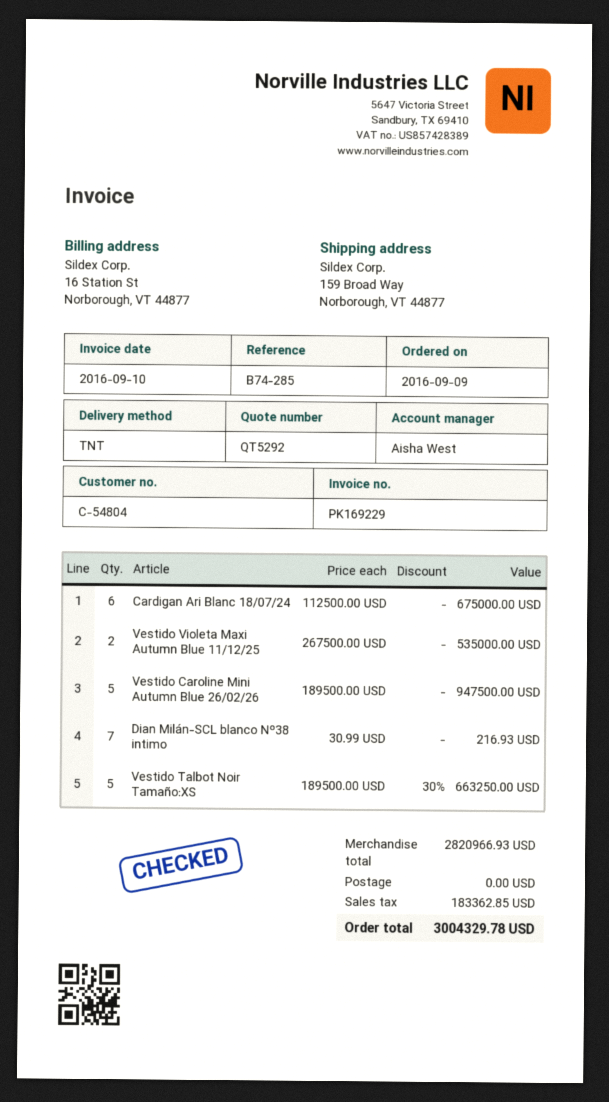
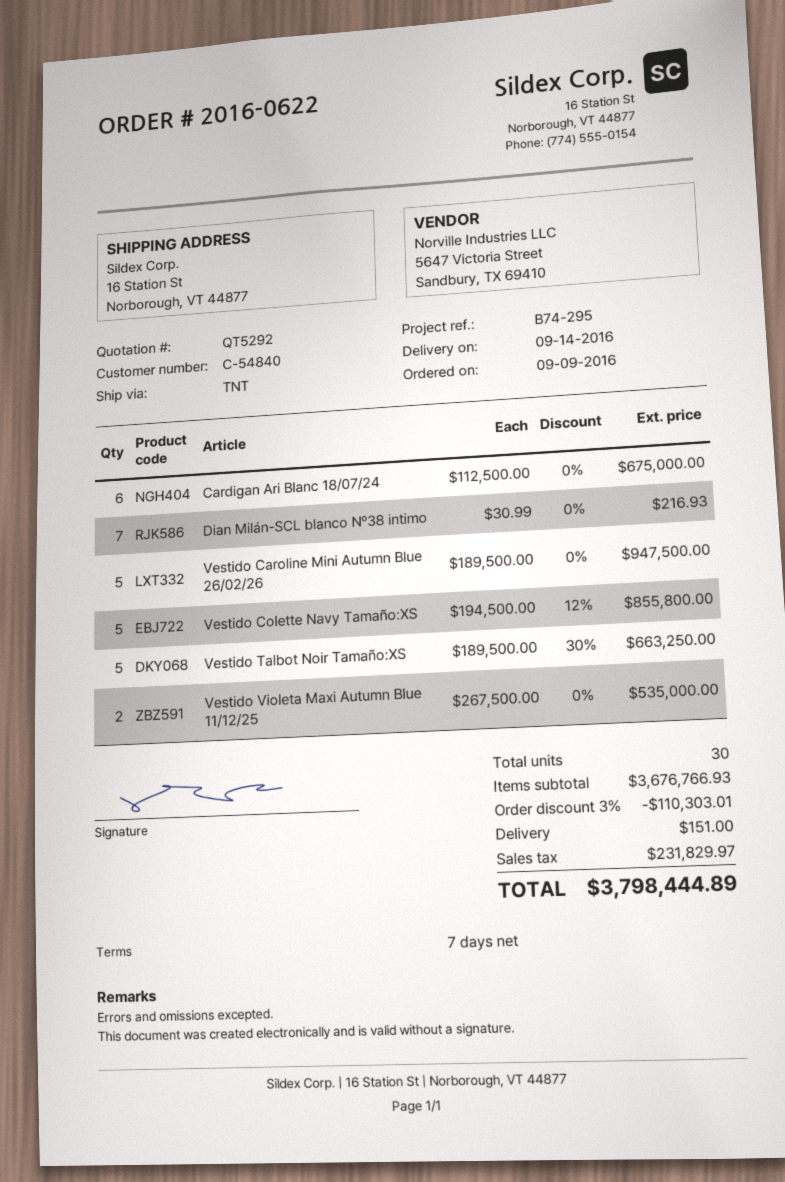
customer number: C-54804 -> C-54840
reference: B74-285 -> B74-295
ship to: 159 Broad Way, Norborough, VT 44877 -> 16 Station St, Norborough, VT 44877
Vestido Colette Navy Tamaño:XS: none -> 5 x 194500.00 - 12% = 855800.00
subtotal: 2820966.93 -> 3676766.93
discount: none -> 3% = 110303.01
shipping: 0.00 -> 151.00
tax: 183362.85 -> 231829.97
total: 3004329.78 -> 3798444.89

